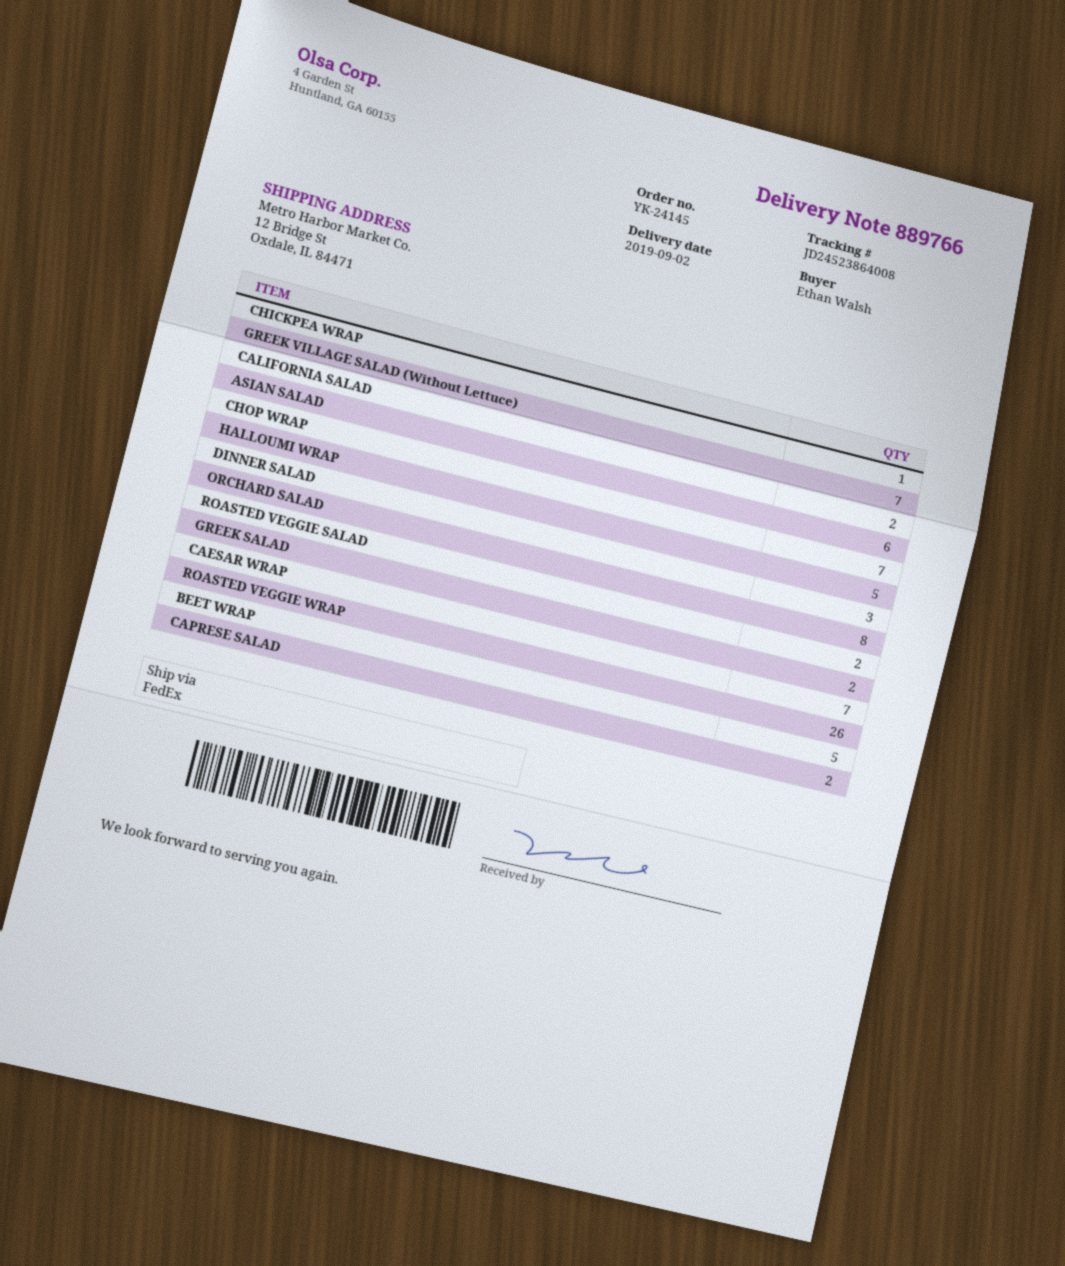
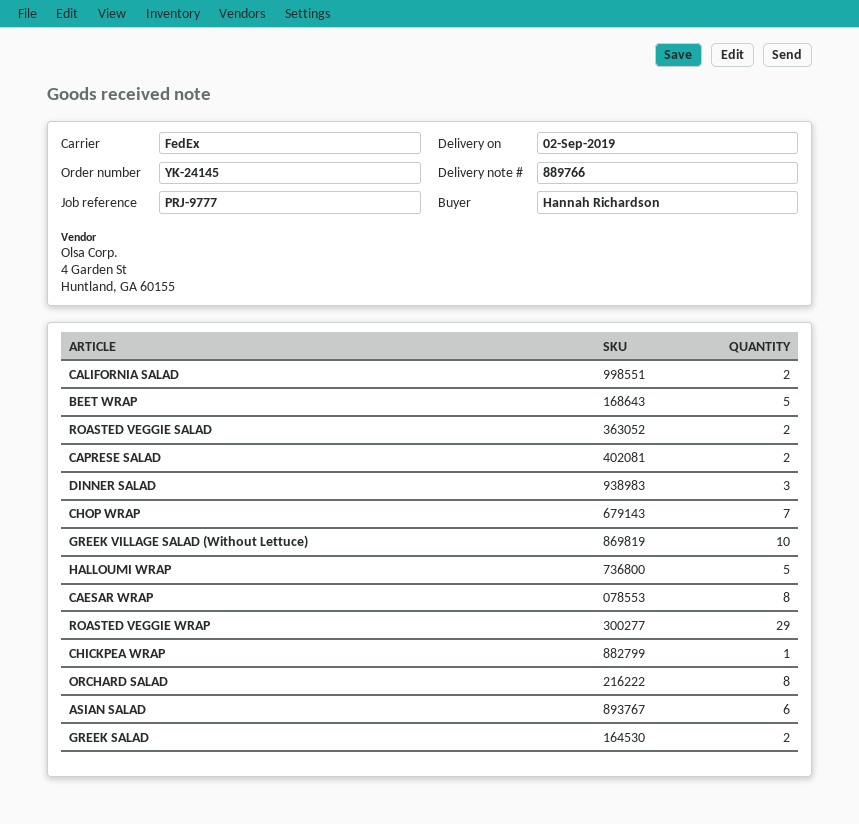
ordered by: Ethan Walsh -> Hannah Richardson
GREEK VILLAGE SALAD (Without Lettuce): 7 -> 10
CAESAR WRAP: 7 -> 8
ROASTED VEGGIE WRAP: 26 -> 29

